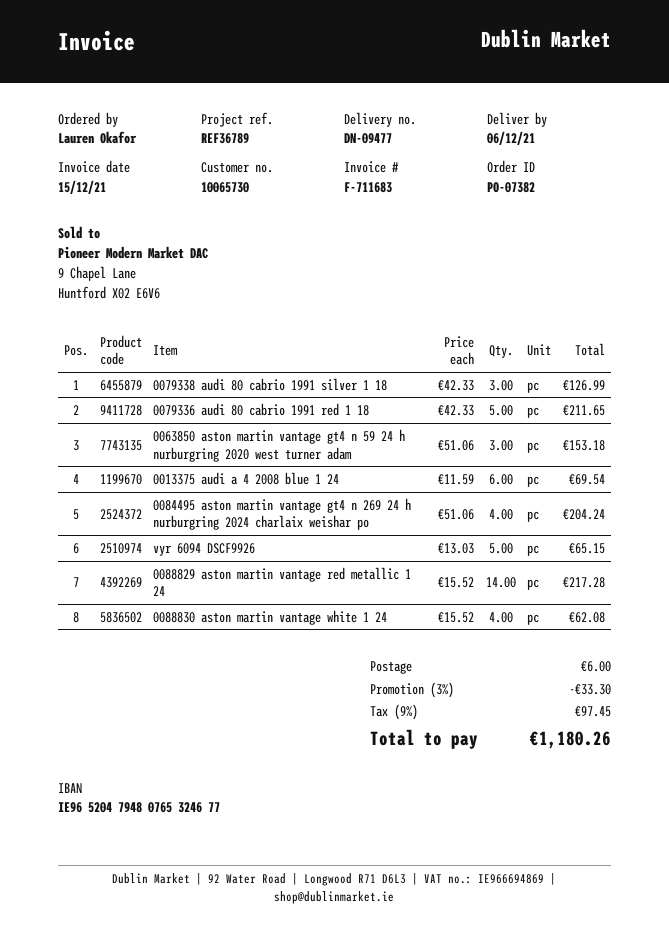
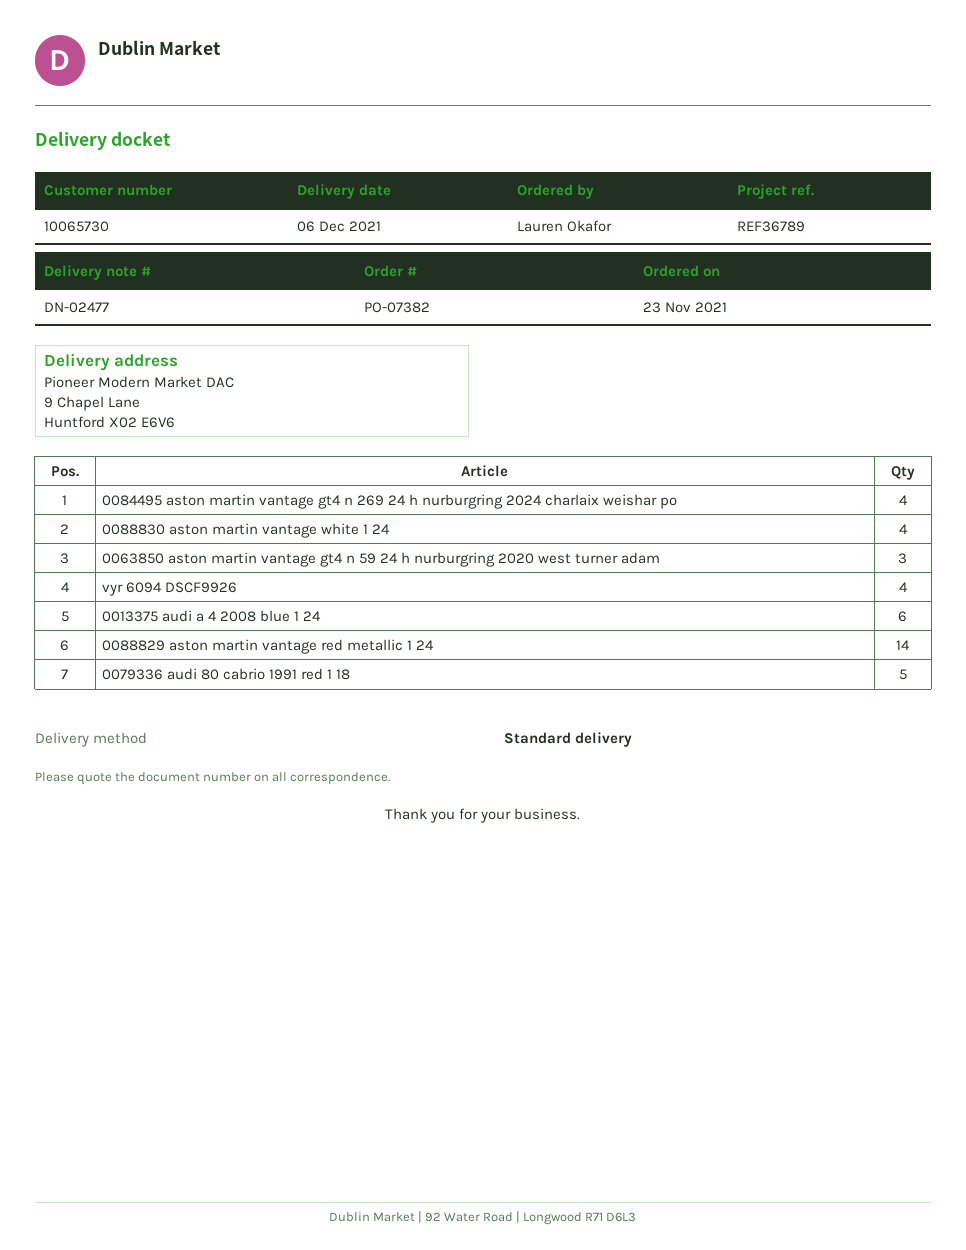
delivery note number: DN-09477 -> DN-02477
0079338 audi 80 cabrio 1991 silver 1 18: 3 -> none
vyr 6094 DSCF9926: 5 -> 4

